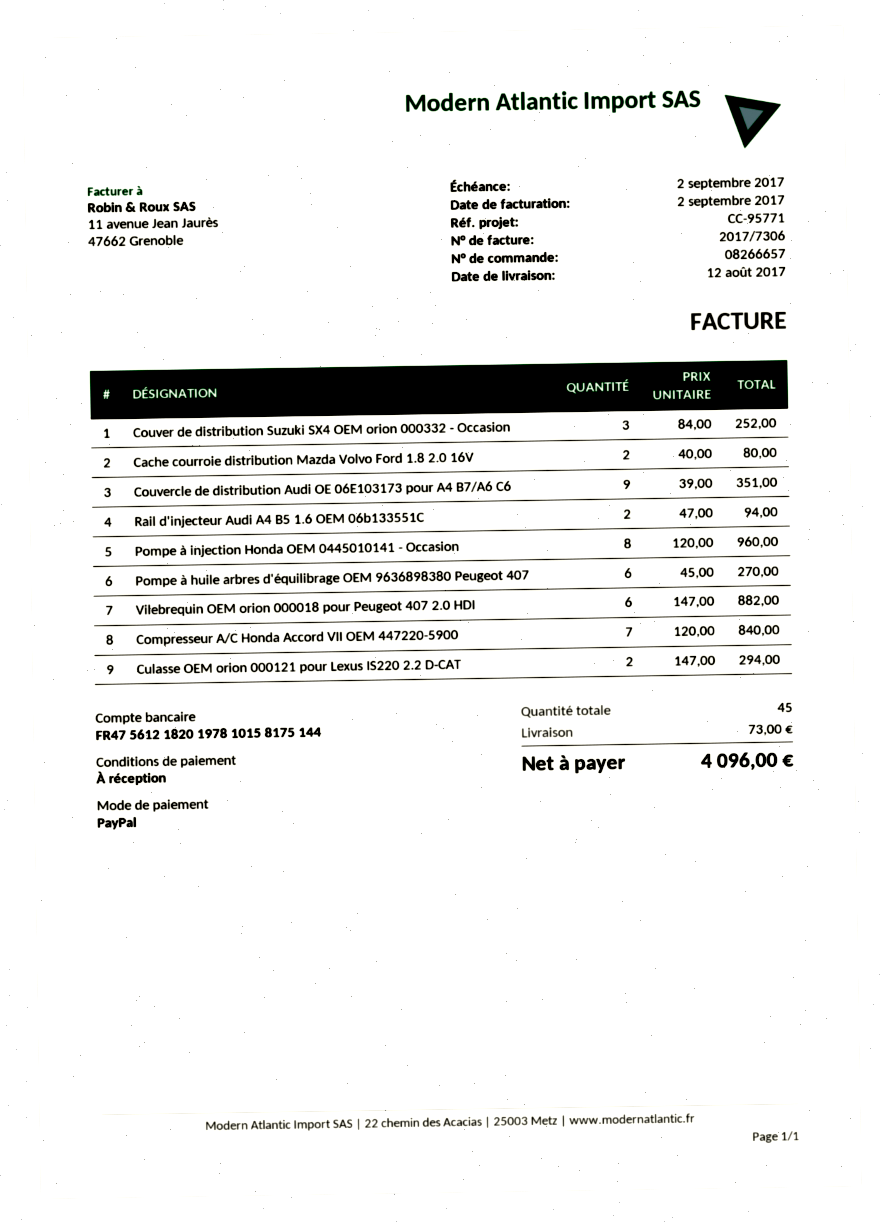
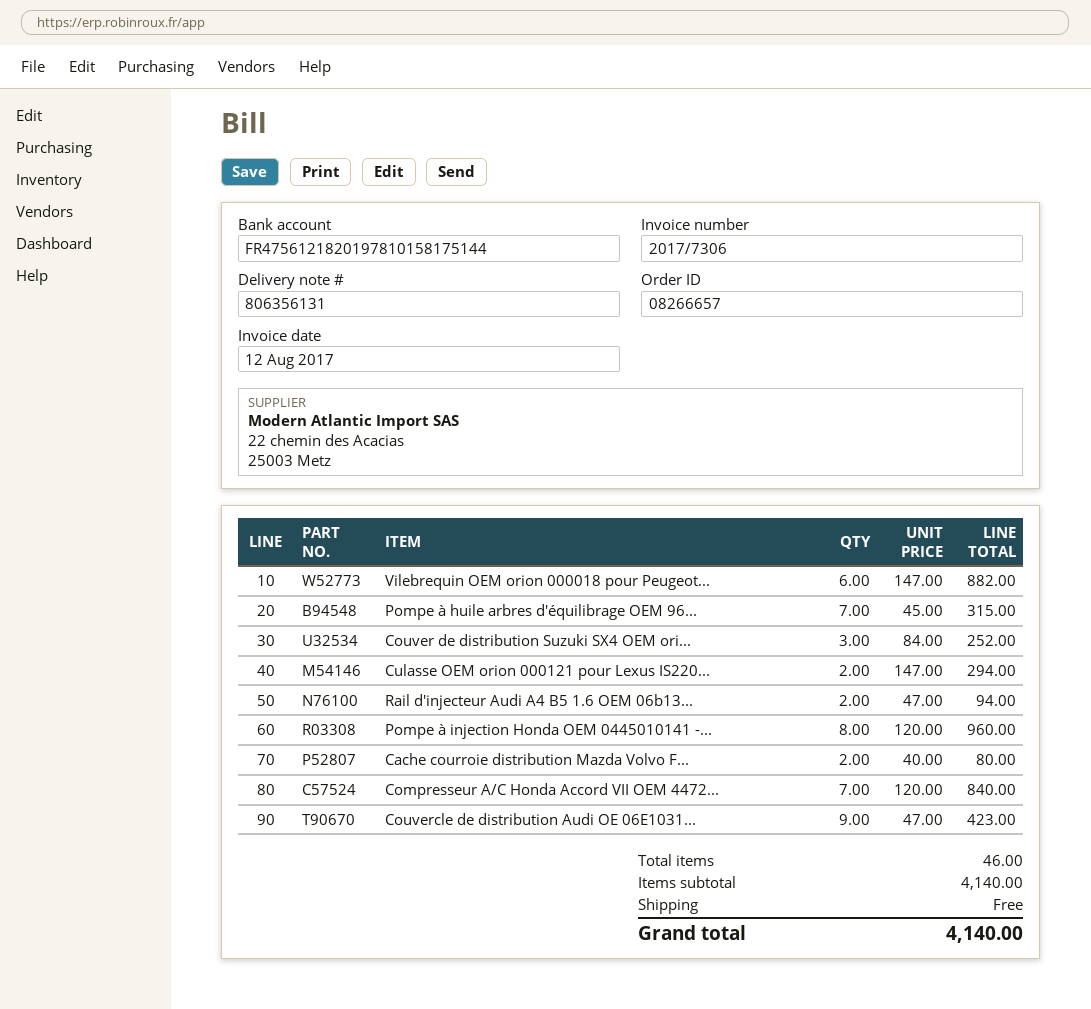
invoice date: 2017-09-02 -> 2017-08-12
Couvercle de distribution Audi OE 06E103173 pour A4 B7/A6 C6: 9 x 39.00 = 351.00 -> 9 x 47.00 = 423.00
Pompe à huile arbres d'équilibrage OEM 9636898380 Peugeot 407: 6 x 45.00 = 270.00 -> 7 x 45.00 = 315.00
total quantity: 45 -> 46
shipping: 73.00 -> 0.00
total: 4096.00 -> 4140.00

